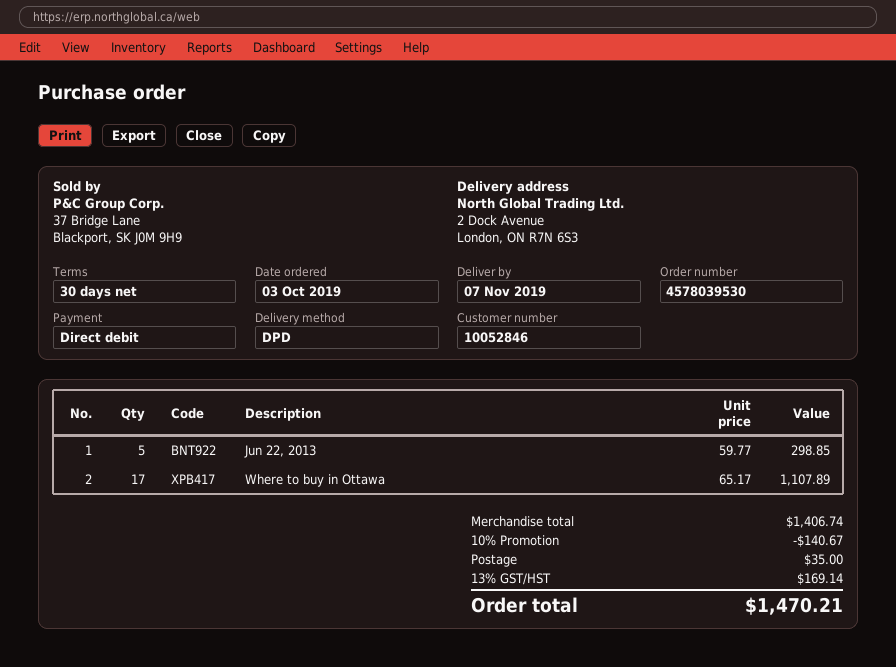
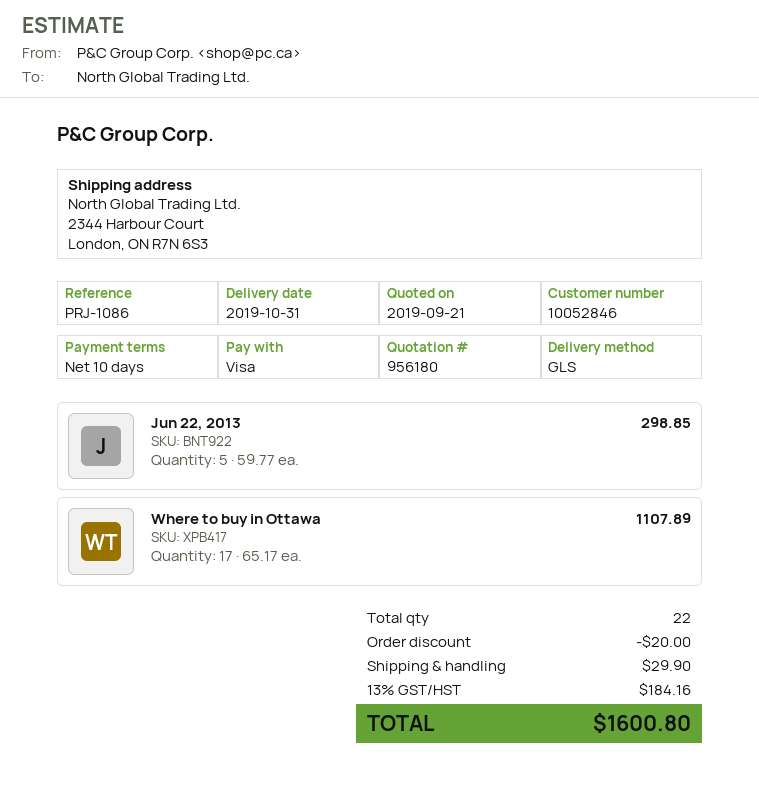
delivery date: 2019-11-07 -> 2019-10-31
payment terms: 30 days -> 10 days
payment method: direct debit -> Visa
shipping method: DPD -> GLS
ship to: 2 Dock Avenue, London, ON R7N 6S3 -> 2344 Harbour Court, London, ON R7N 6S3
discount: 140.67 -> 20.00
shipping: 35.00 -> 29.90
tax: 13% = 169.14 -> 13% = 184.16
total: 1470.21 -> 1600.80

